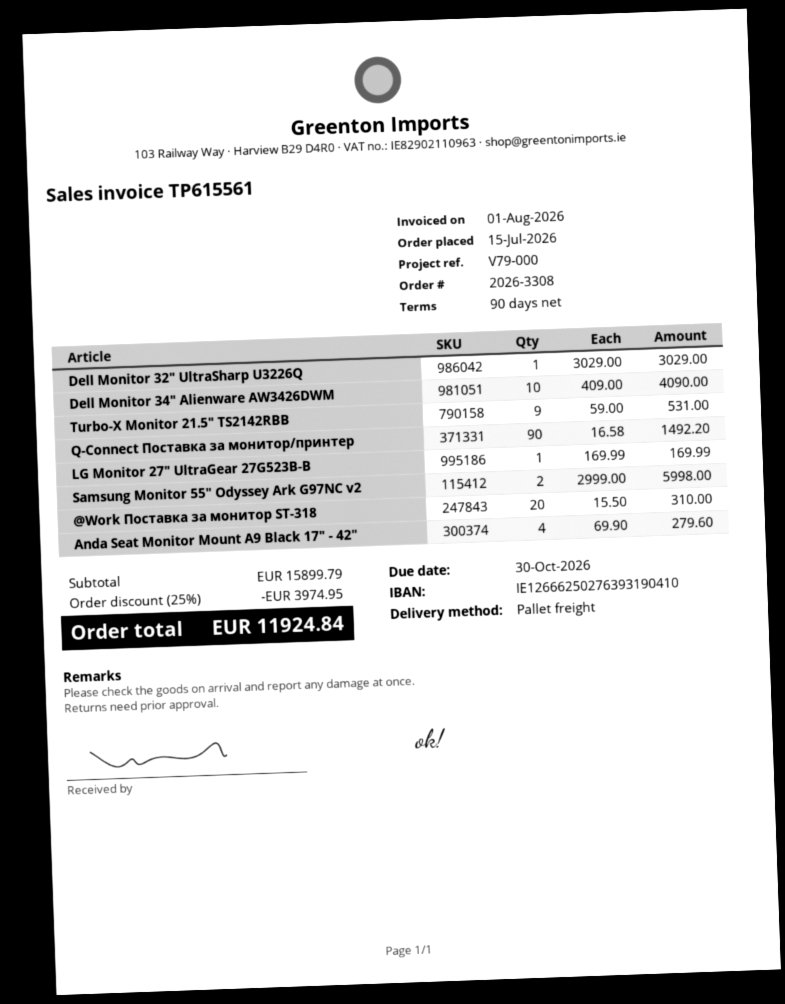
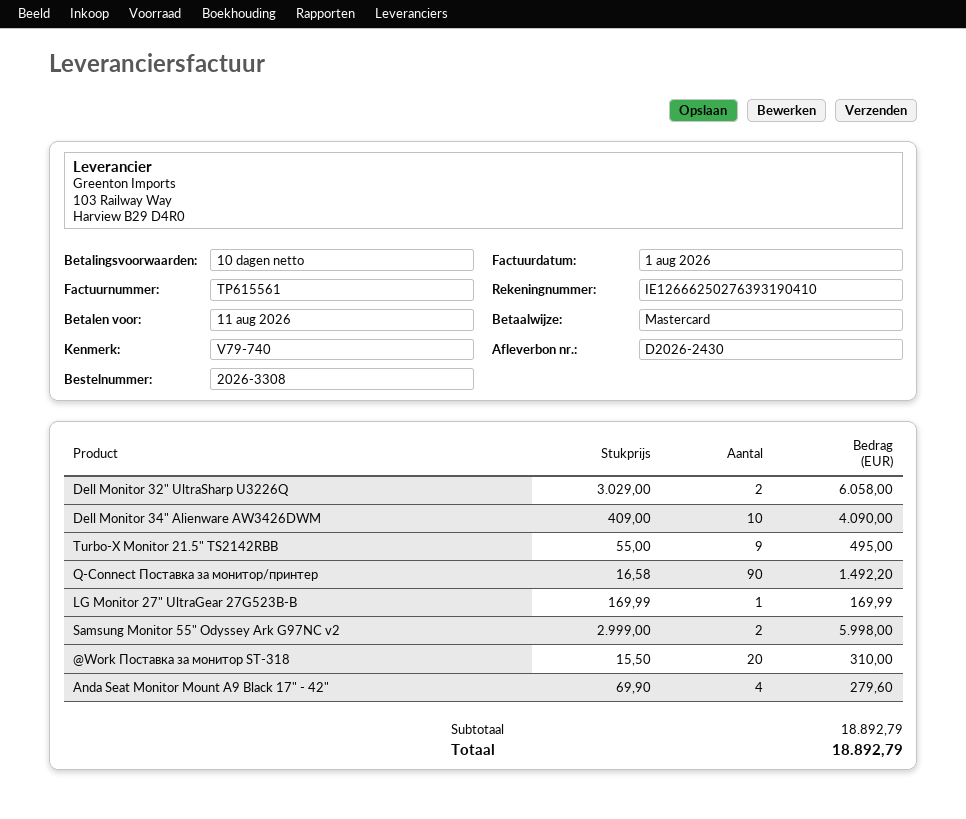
payment terms: 90 days -> 10 days
due date: 2026-10-30 -> 2026-08-11
reference: V79-000 -> V79-740
Dell Monitor 32" UltraSharp U3226Q: 1 x 3029.00 = 3029.00 -> 2 x 3029.00 = 6058.00
Turbo-X Monitor 21.5" TS2142RBB: 9 x 59.00 = 531.00 -> 9 x 55.00 = 495.00
subtotal: 15899.79 -> 18892.79
discount: 25% = 3974.95 -> none
total: 11924.84 -> 18892.79

